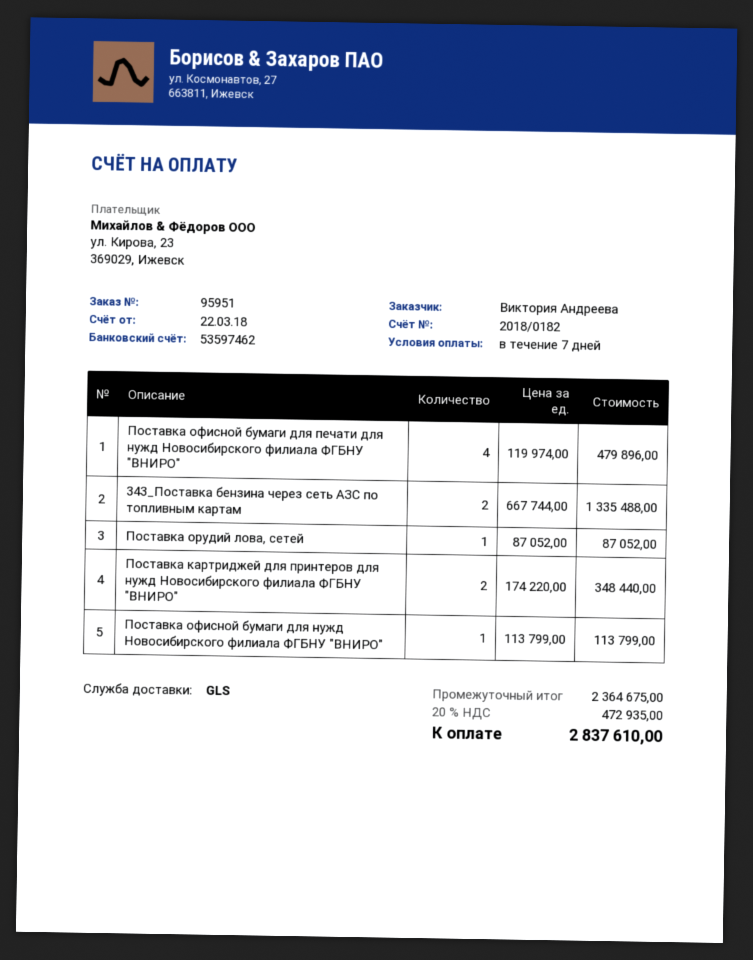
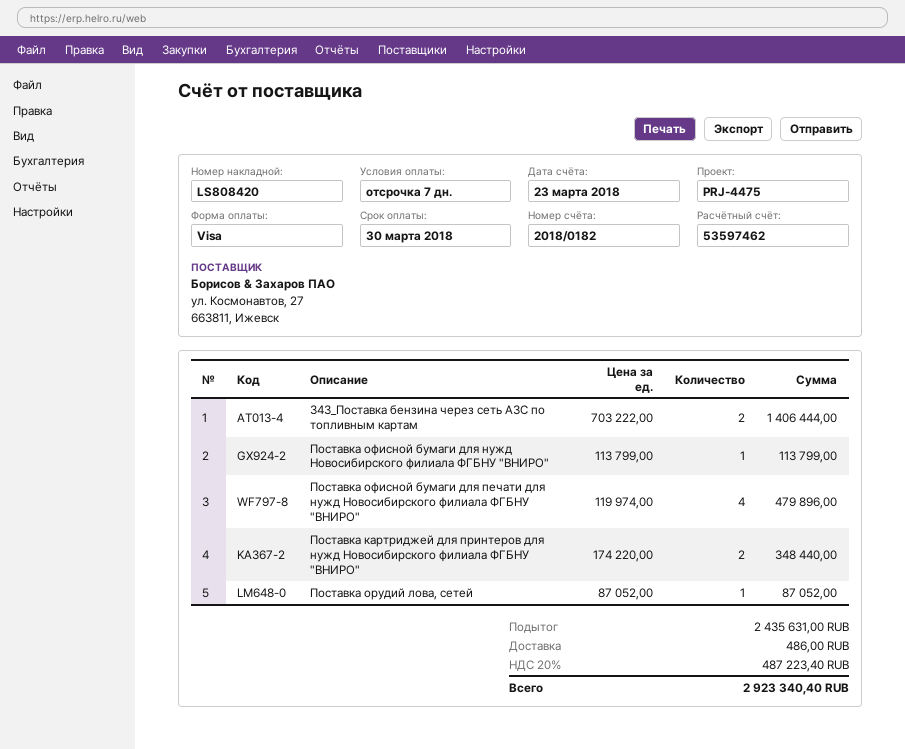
invoice date: 2018-03-22 -> 2018-03-23
343_Поставка бензина через сеть АЗС по топливным картам: 2 x 667744.00 = 1335488.00 -> 2 x 703222.00 = 1406444.00
subtotal: 2364675.00 -> 2435631.00
shipping: none -> 486.00
tax: 20% = 472935.00 -> 20% = 487223.40
total: 2837610.00 -> 2923340.40

